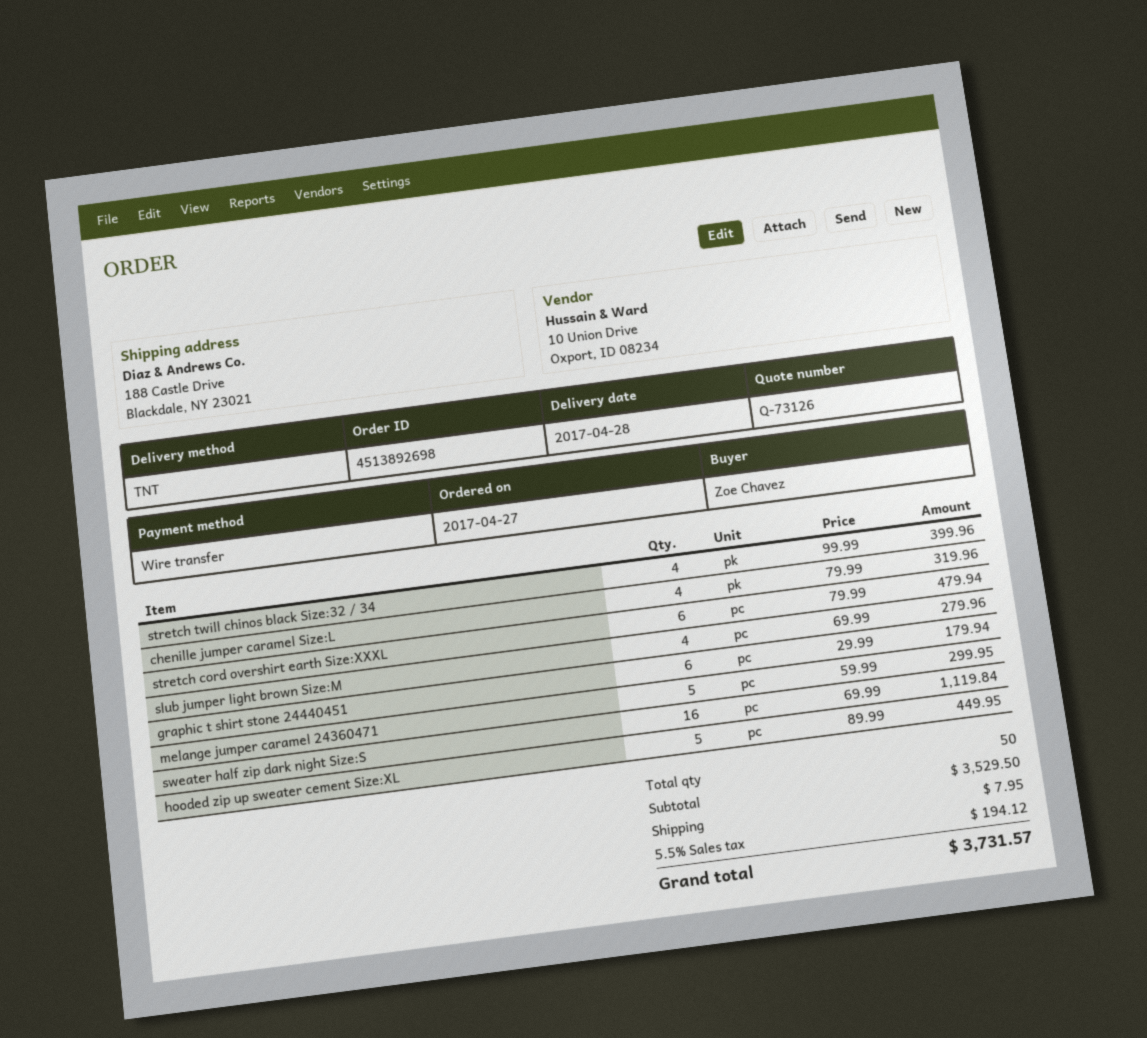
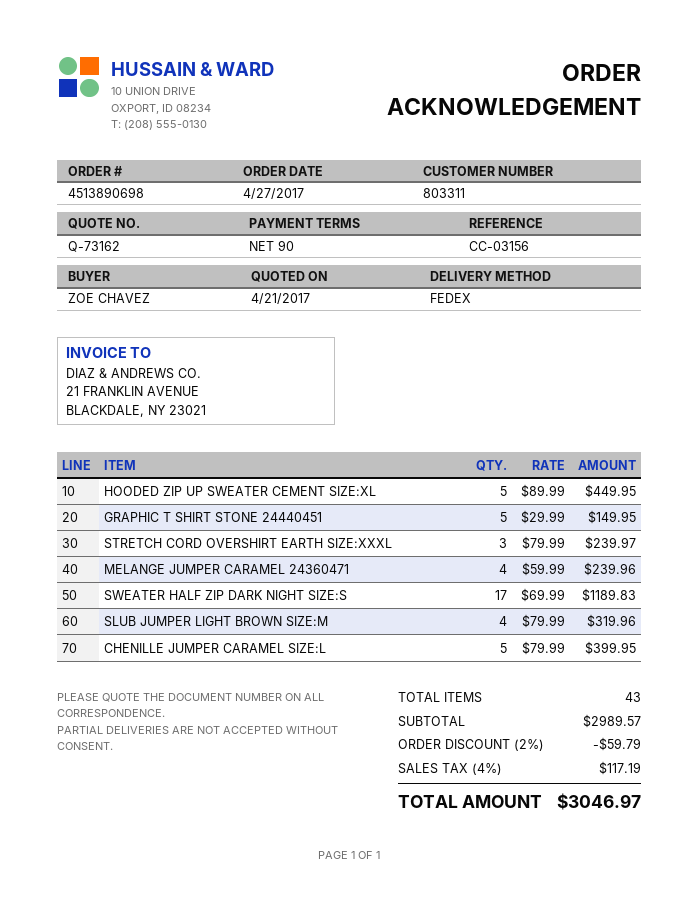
quote number: Q-73126 -> Q-73162
order number: 4513892698 -> 4513890698
shipping method: TNT -> FedEx
stretch twill chinos black Size:32 / 34: 4 x 99.99 = 399.96 -> none
chenille jumper caramel Size:L: 4 x 79.99 = 319.96 -> 5 x 79.99 = 399.95
stretch cord overshirt earth Size:XXXL: 6 x 79.99 = 479.94 -> 3 x 79.99 = 239.97
slub jumper light brown Size:M: 4 x 69.99 = 279.96 -> 4 x 79.99 = 319.96
graphic t shirt stone 24440451: 6 x 29.99 = 179.94 -> 5 x 29.99 = 149.95
melange jumper caramel 24360471: 5 x 59.99 = 299.95 -> 4 x 59.99 = 239.96
sweater half zip dark night Size:S: 16 x 69.99 = 1119.84 -> 17 x 69.99 = 1189.83
total quantity: 50 -> 43
subtotal: 3529.50 -> 2989.57
discount: none -> 2% = 59.79
shipping: 7.95 -> none
tax: 5.5% = 194.12 -> 4% = 117.19
total: 3731.57 -> 3046.97

